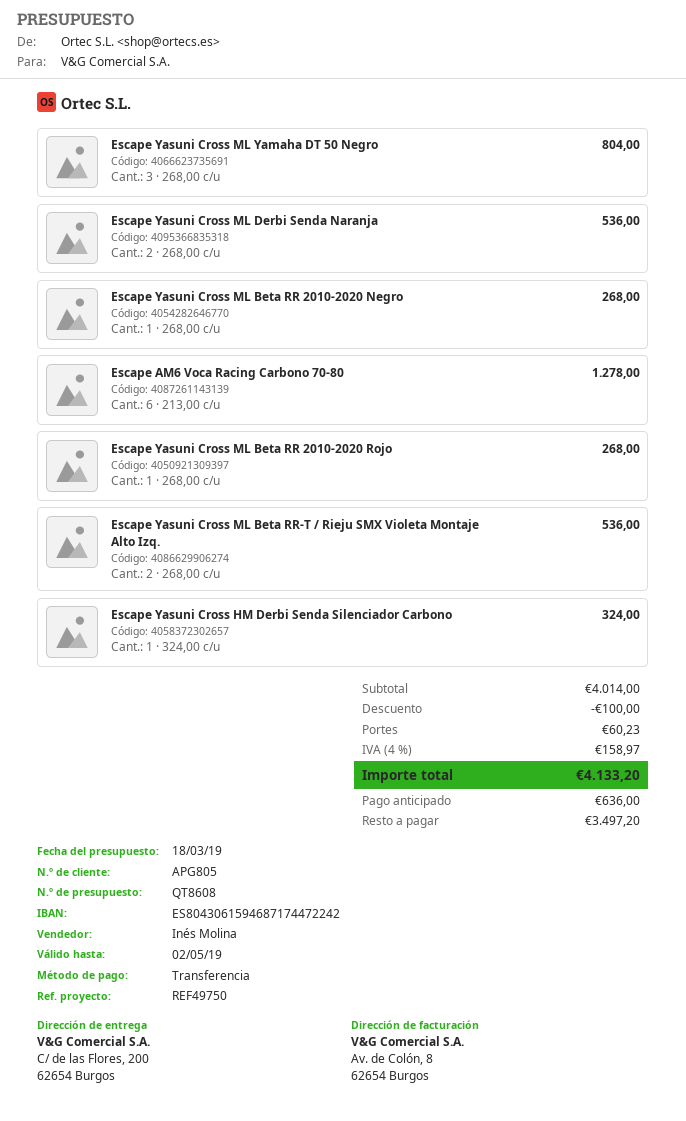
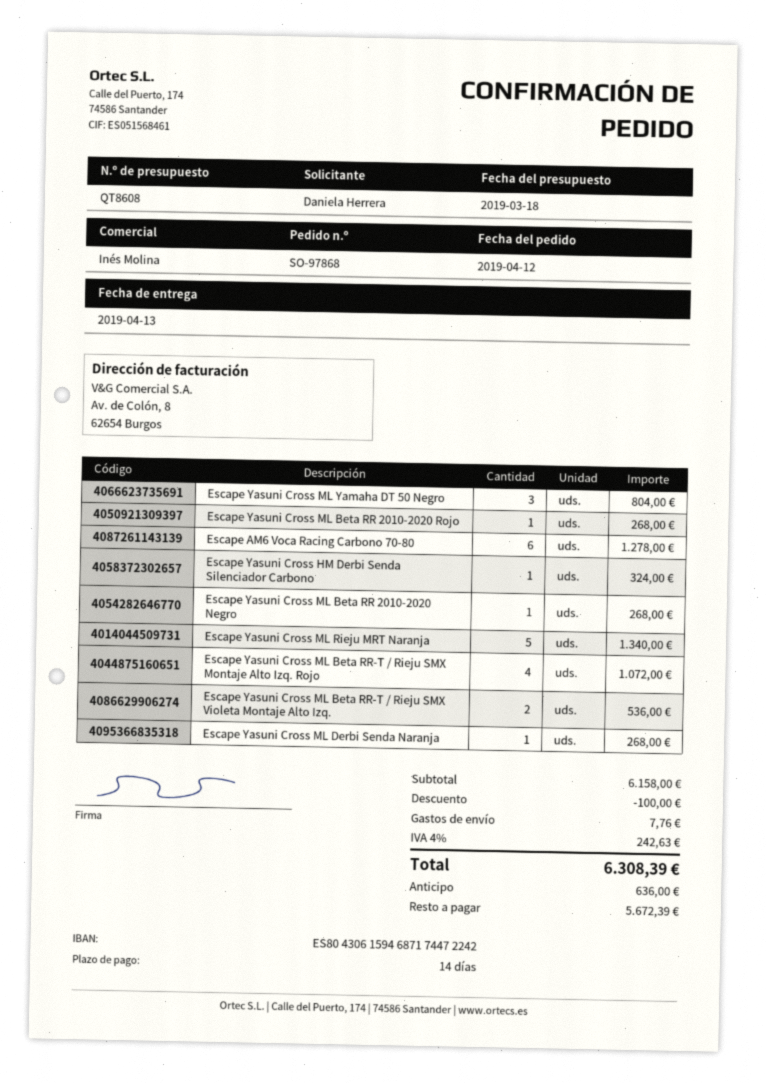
Escape Yasuni Cross ML Derbi Senda Naranja: 2 for 536.00 -> 1 for 268.00
Escape Yasuni Cross ML Rieju MRT Naranja: none -> 5 for 1340.00
Escape Yasuni Cross ML Beta RR-T / Rieju SMX Montaje Alto Izq. Rojo: none -> 4 for 1072.00
subtotal: 4014.00 -> 6158.00
shipping: 60.23 -> 7.76
tax: 4% = 158.97 -> 4% = 242.63
total: 4133.20 -> 6308.39
balance: 3497.20 -> 5672.39

